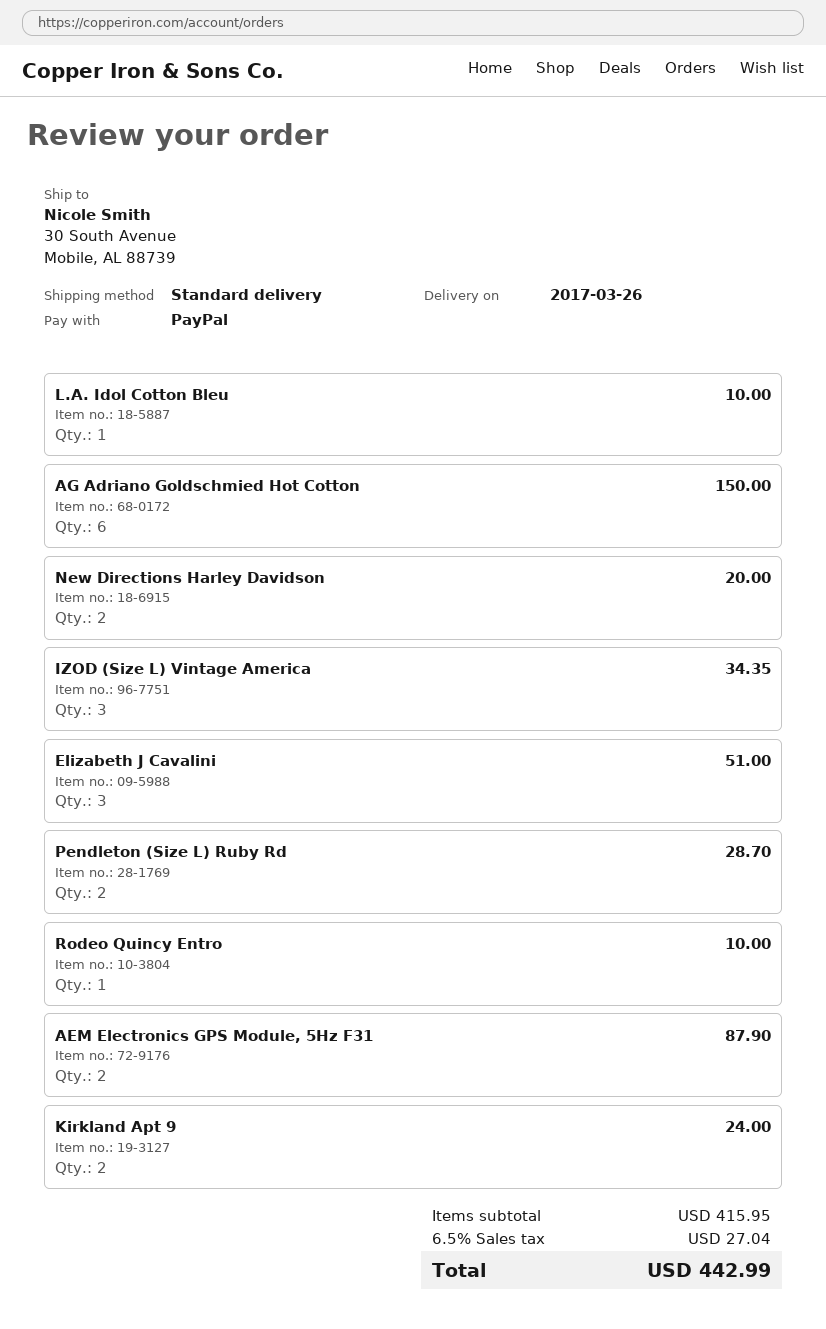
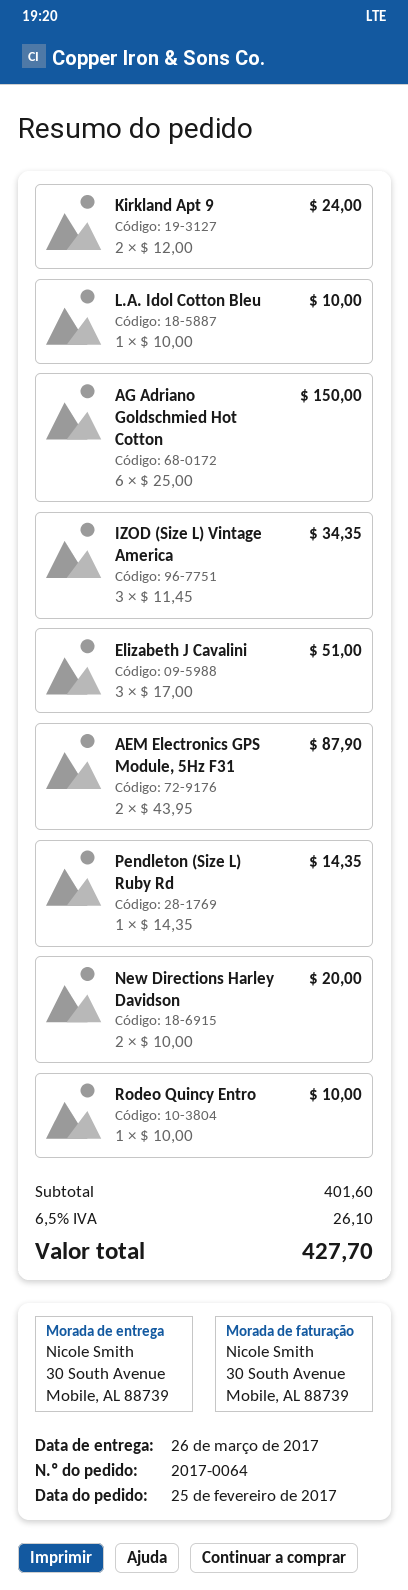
Pendleton (Size L) Ruby Rd: 2 for 28.70 -> 1 for 14.35
subtotal: 415.95 -> 401.60
tax: 6.5% = 27.04 -> 6.5% = 26.10
total: 442.99 -> 427.70

